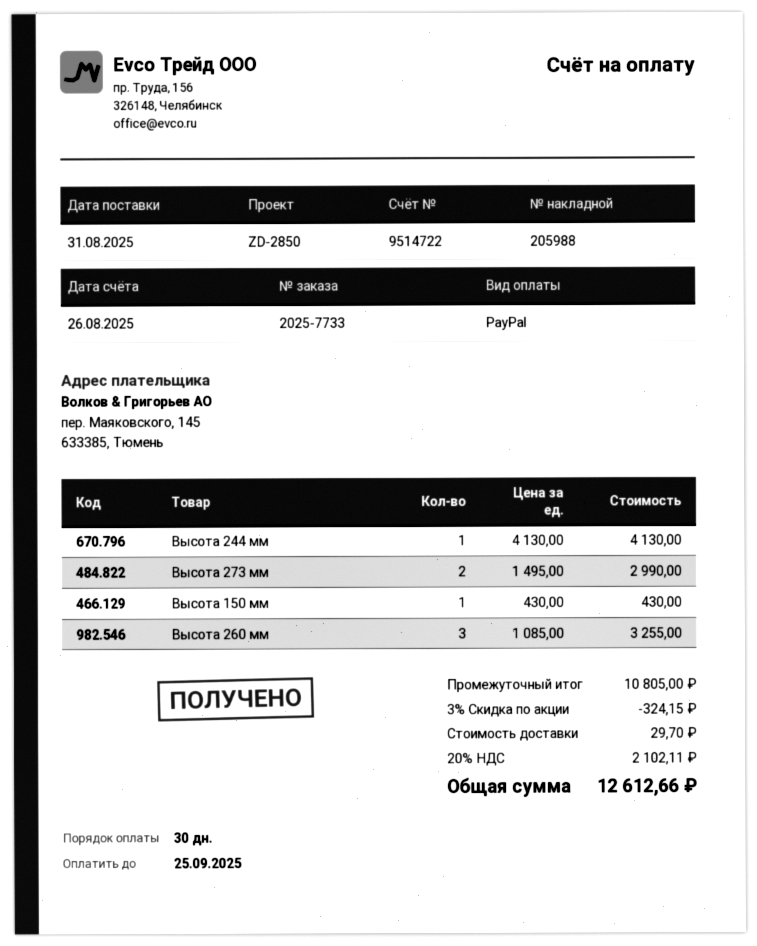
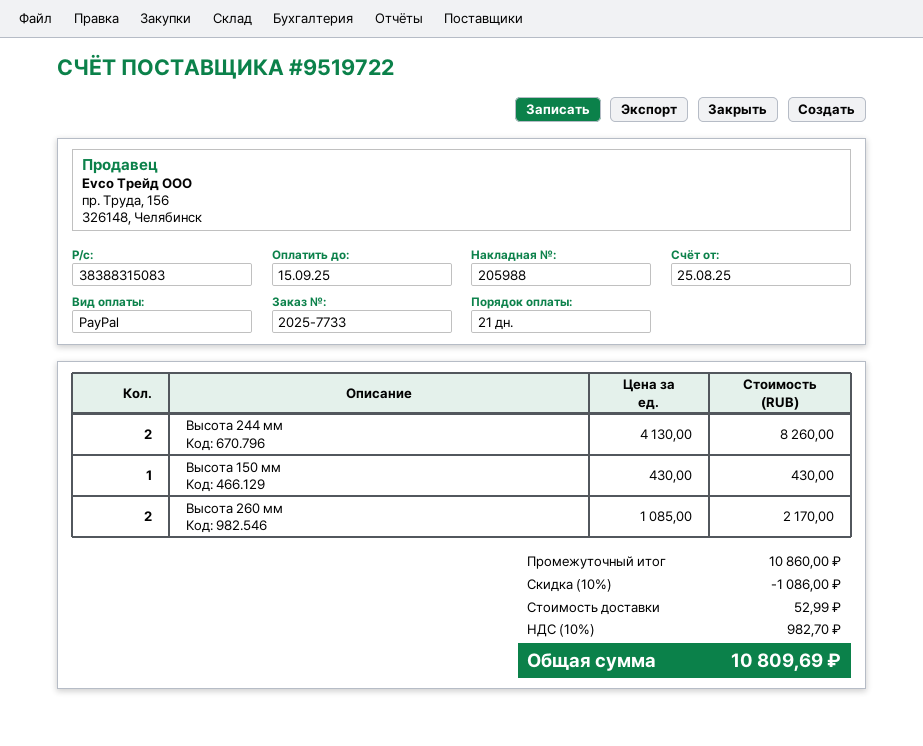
invoice number: 9514722 -> 9519722
invoice date: 2025-08-26 -> 2025-08-25
payment terms: 30 days -> 21 days
due date: 2025-09-25 -> 2025-09-15
Высота 244 мм: 1 x 4130.00 = 4130.00 -> 2 x 4130.00 = 8260.00
Высота 273 мм: 2 x 1495.00 = 2990.00 -> none
Высота 260 мм: 3 x 1085.00 = 3255.00 -> 2 x 1085.00 = 2170.00
subtotal: 10805.00 -> 10860.00
discount: 3% = 324.15 -> 10% = 1086.00
shipping: 29.70 -> 52.99
tax: 20% = 2102.11 -> 10% = 982.70
total: 12612.66 -> 10809.69

